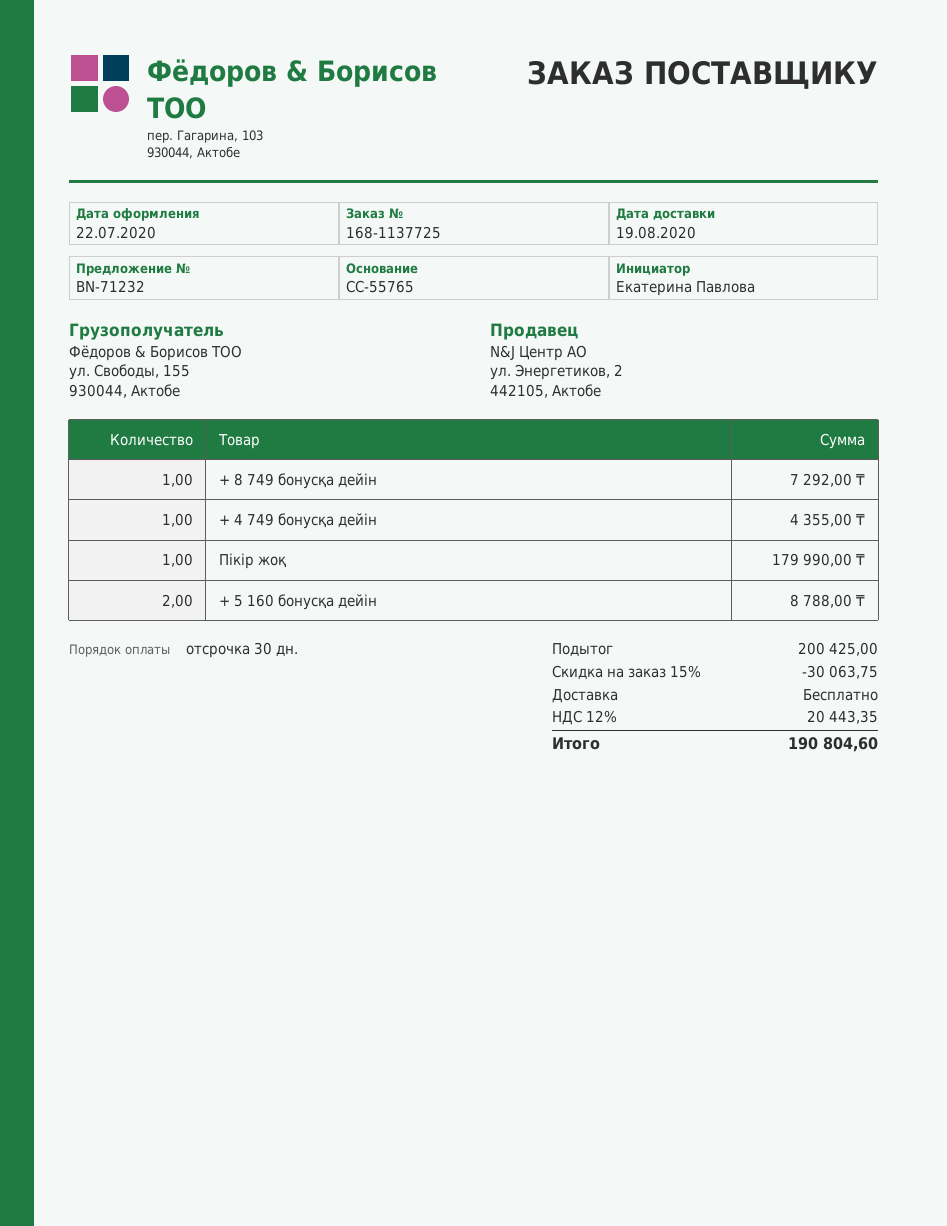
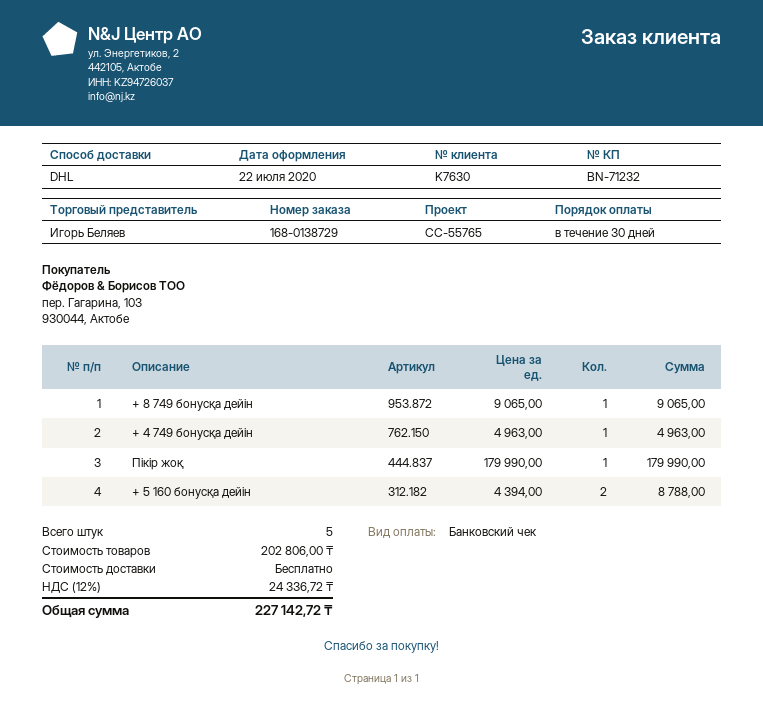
order number: 168-1137725 -> 168-0138729
+ 8 749 бонусқа дейін: 1 for 7292.00 -> 1 for 9065.00
+ 4 749 бонусқа дейін: 1 for 4355.00 -> 1 for 4963.00
subtotal: 200425.00 -> 202806.00
discount: 15% = 30063.75 -> none
tax: 12% = 20443.35 -> 12% = 24336.72
total: 190804.60 -> 227142.72

